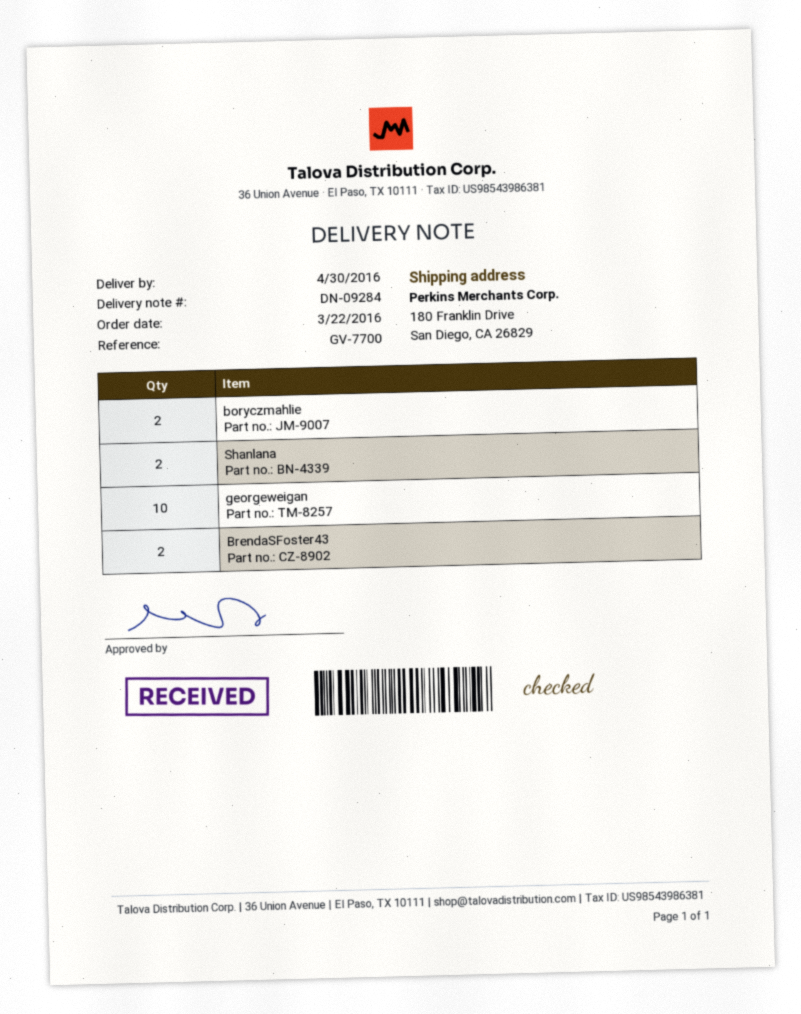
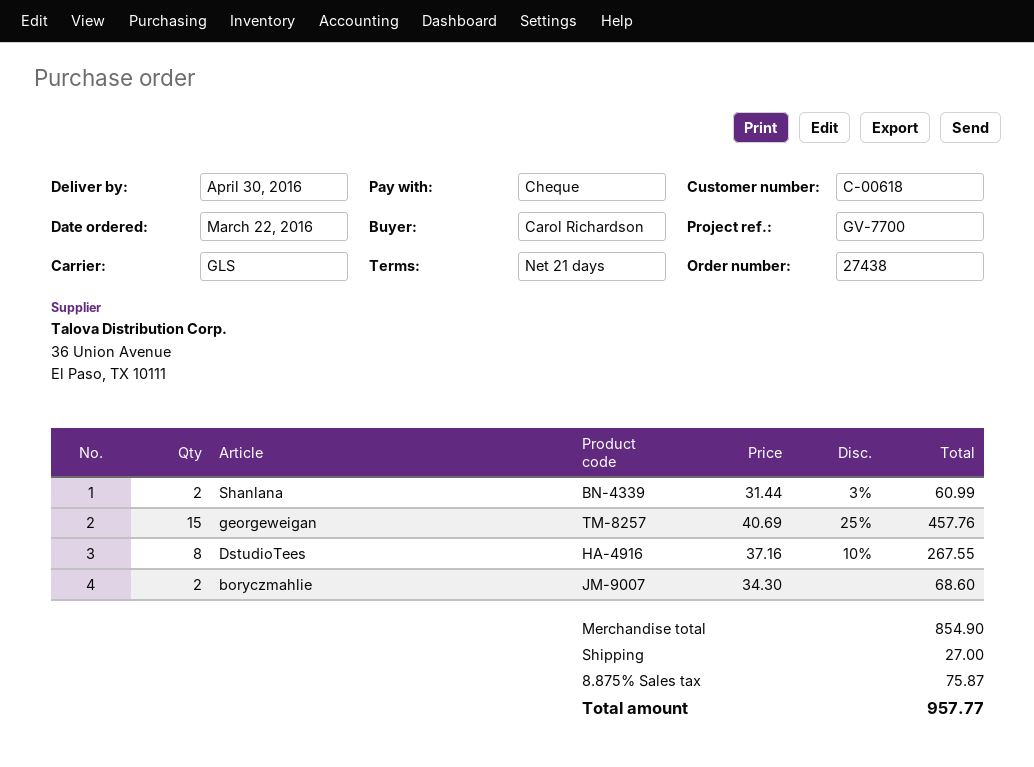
georgeweigan: 10 -> 15
BrendaSFoster43: 2 -> none
DstudioTees: none -> 8

